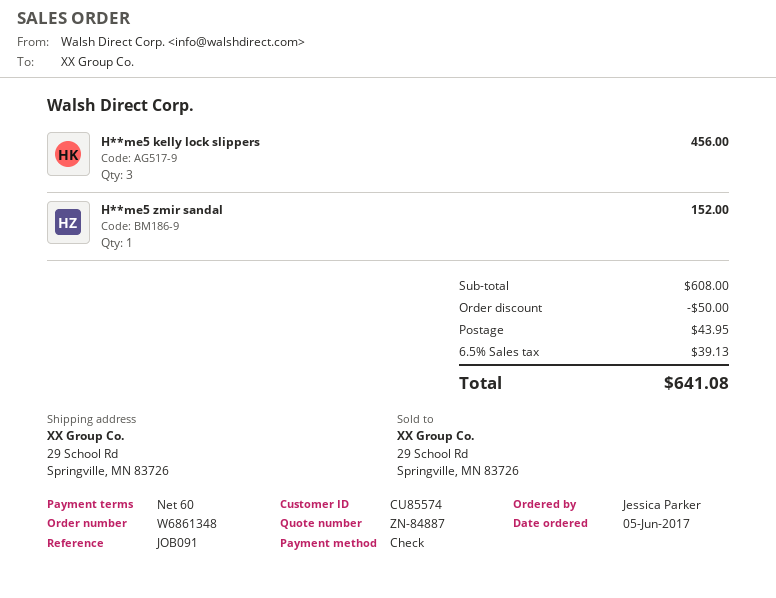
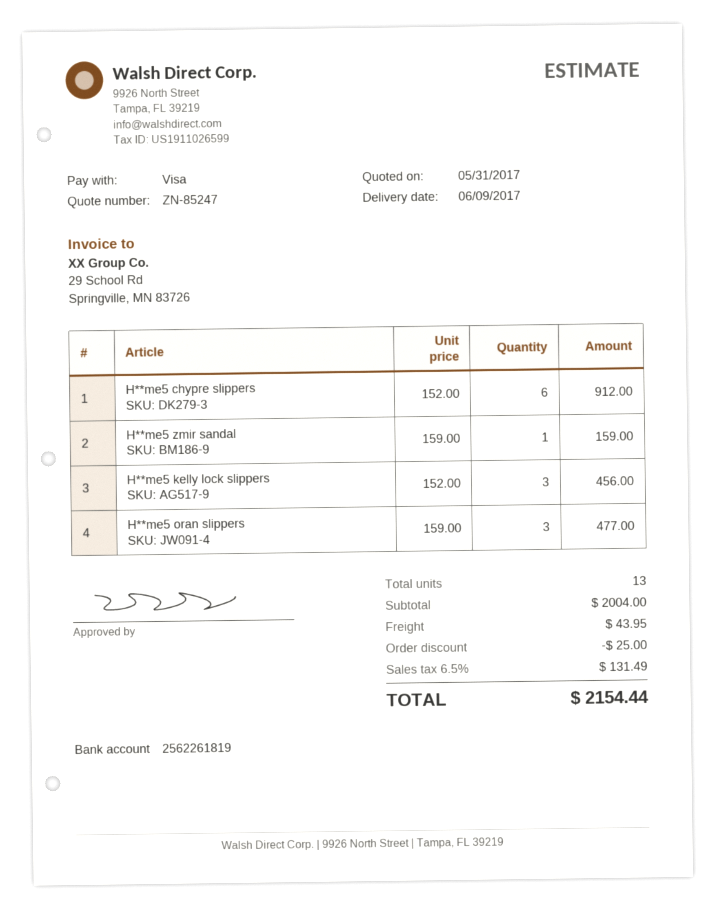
quote number: ZN-84887 -> ZN-85247
payment method: cheque -> Visa
H**me5 zmir sandal: 1 for 152.00 -> 1 for 159.00
H**me5 chypre slippers: none -> 6 for 912.00
H**me5 oran slippers: none -> 3 for 477.00
subtotal: 608.00 -> 2004.00
discount: 50.00 -> 25.00
tax: 6.5% = 39.13 -> 6.5% = 131.49
total: 641.08 -> 2154.44

